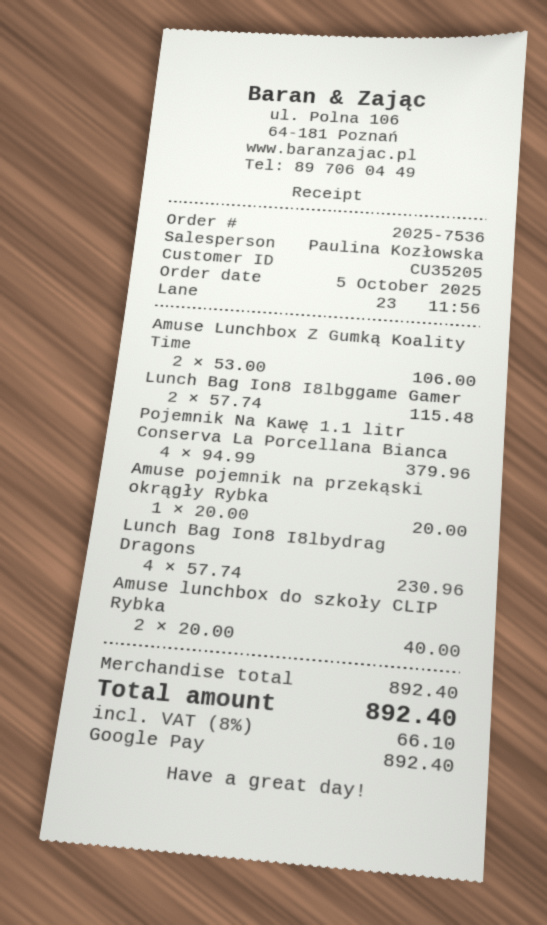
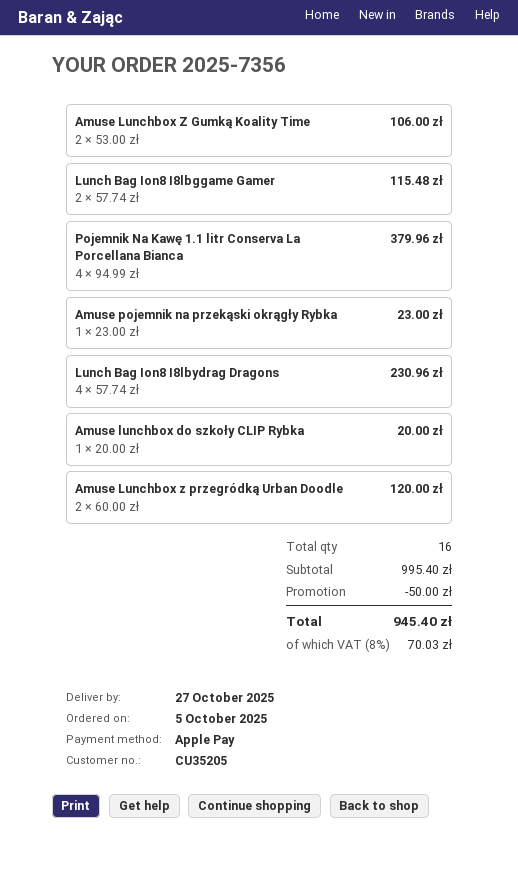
order number: 2025-7536 -> 2025-7356
payment method: Google Pay -> Apple Pay
Amuse pojemnik na przekąski okrągły Rybka: 1 x 20.00 = 20.00 -> 1 x 23.00 = 23.00
Amuse lunchbox do szkoły CLIP Rybka: 2 x 20.00 = 40.00 -> 1 x 20.00 = 20.00
Amuse Lunchbox z przegródką Urban Doodle: none -> 2 x 60.00 = 120.00
subtotal: 892.40 -> 995.40
discount: none -> 50.00
tax: 8% = 66.10 -> 8% = 70.03
total: 892.40 -> 945.40

